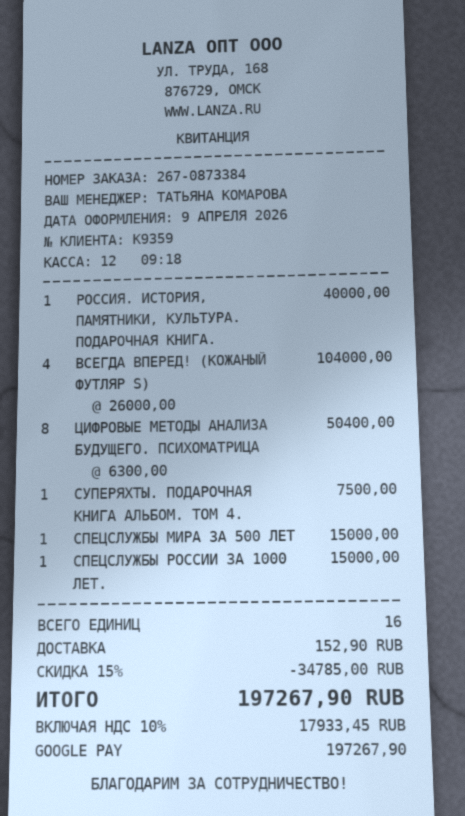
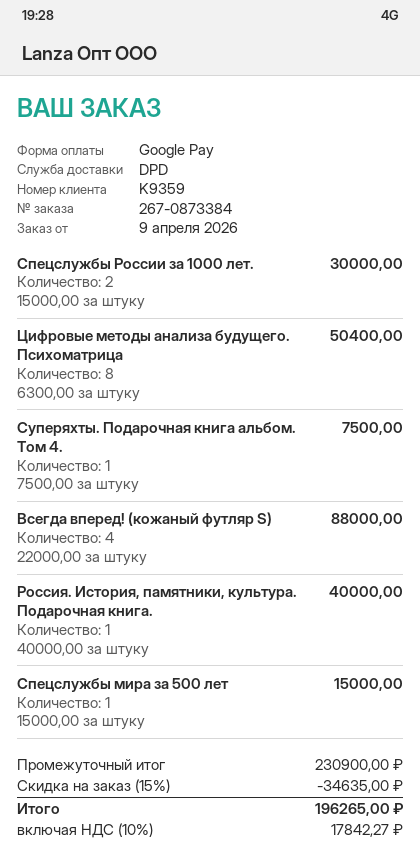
ВСЕГДА ВПЕРЕД! (КОЖАНЫЙ ФУТЛЯР S): 4 x 26000.00 = 104000.00 -> 4 x 22000.00 = 88000.00
СПЕЦСЛУЖБЫ РОССИИ ЗА 1000 ЛЕТ.: 1 x 15000.00 = 15000.00 -> 2 x 15000.00 = 30000.00
discount: 15% = 34785.00 -> 15% = 34635.00
shipping: 152.90 -> none
tax: 10% = 17933.45 -> 10% = 17842.27
total: 197267.90 -> 196265.00

